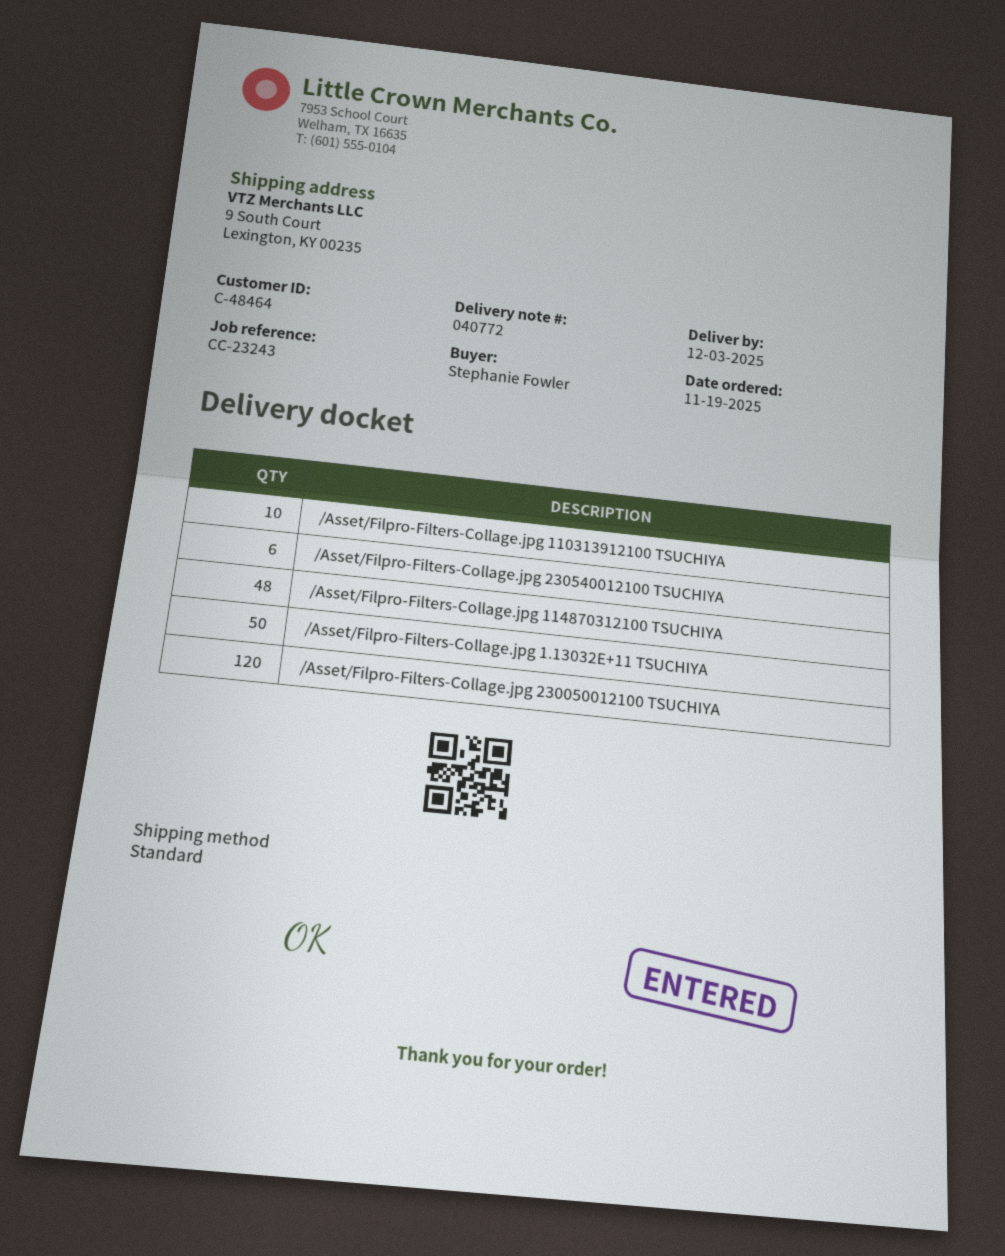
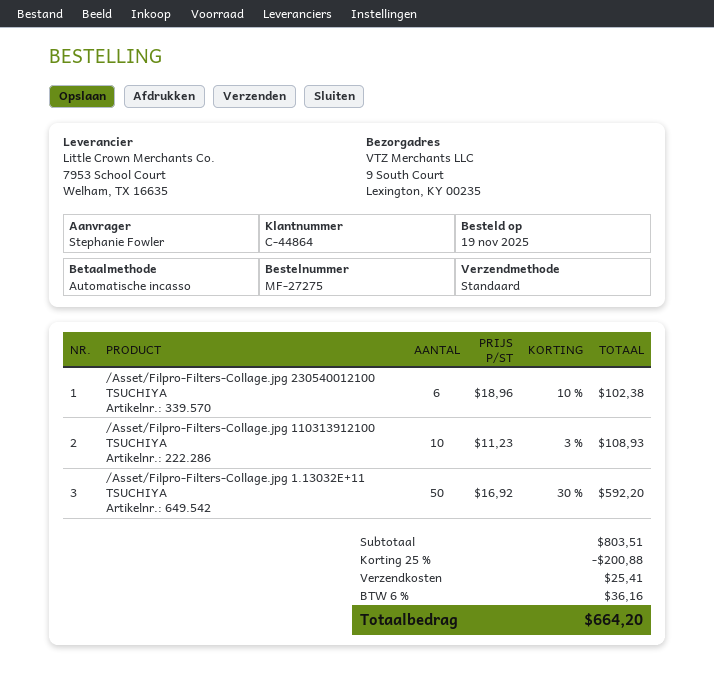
customer number: C-48464 -> C-44864
/Asset/Filpro-Filters-Collage.jpg 114870312100 TSUCHIYA: 48 -> none
/Asset/Filpro-Filters-Collage.jpg 230050012100 TSUCHIYA: 120 -> none

